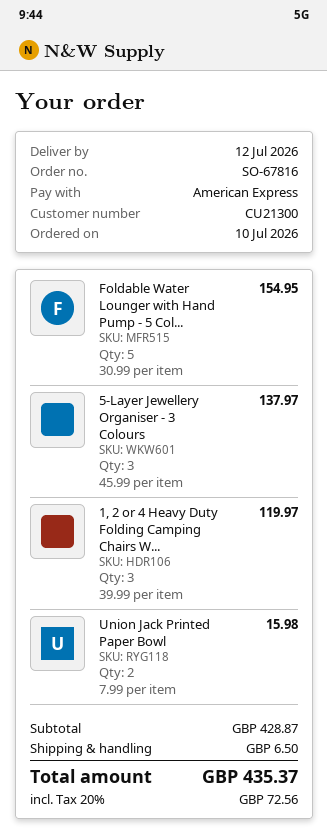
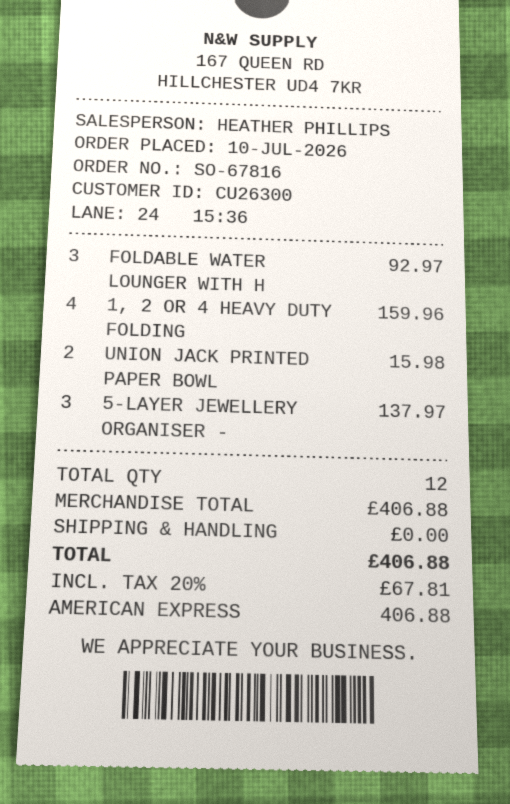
customer number: CU21300 -> CU26300
Foldable Water Lounger with Hand Pump - 5 Col...: 5 for 154.95 -> 3 for 92.97
1, 2 or 4 Heavy Duty Folding Camping Chairs W...: 3 for 119.97 -> 4 for 159.96
subtotal: 428.87 -> 406.88
shipping: 6.50 -> 0.00
tax: 20% = 72.56 -> 20% = 67.81
total: 435.37 -> 406.88

